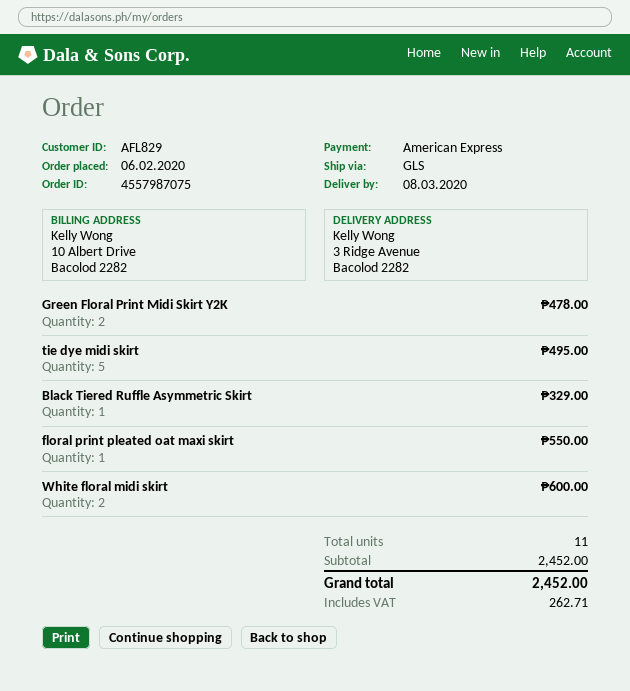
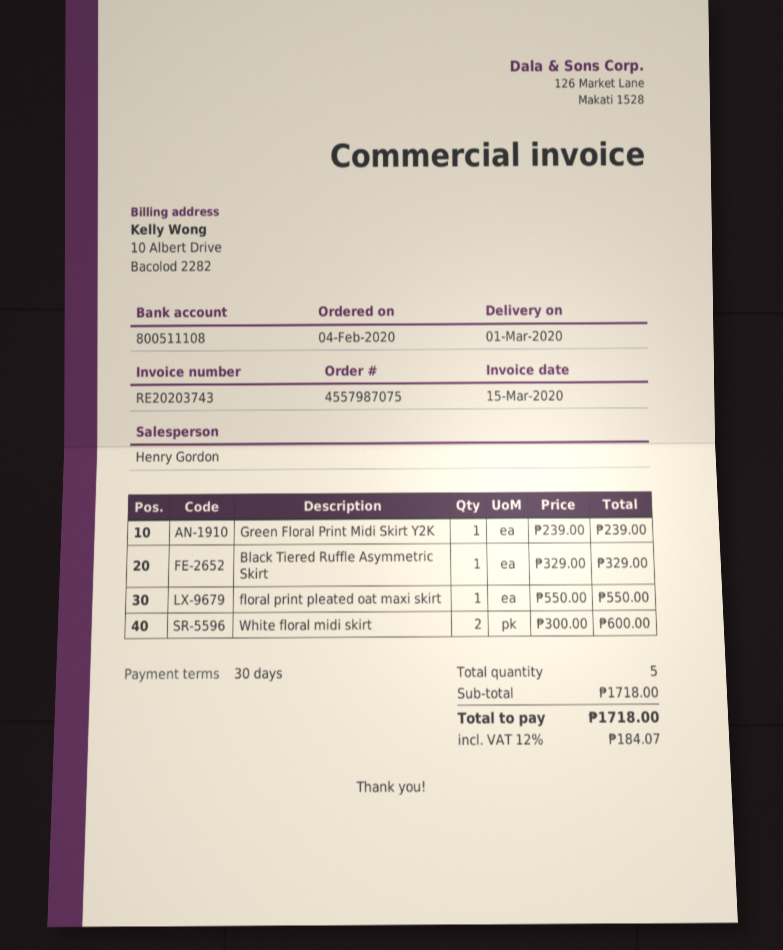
order date: 2020-02-06 -> 2020-02-04
delivery date: 2020-03-08 -> 2020-03-01
Green Floral Print Midi Skirt Y2K: 2 for 478.00 -> 1 for 239.00
tie dye midi skirt: 5 for 495.00 -> none
total quantity: 11 -> 5
subtotal: 2452.00 -> 1718.00
tax: 262.71 -> 184.07
total: 2452.00 -> 1718.00

